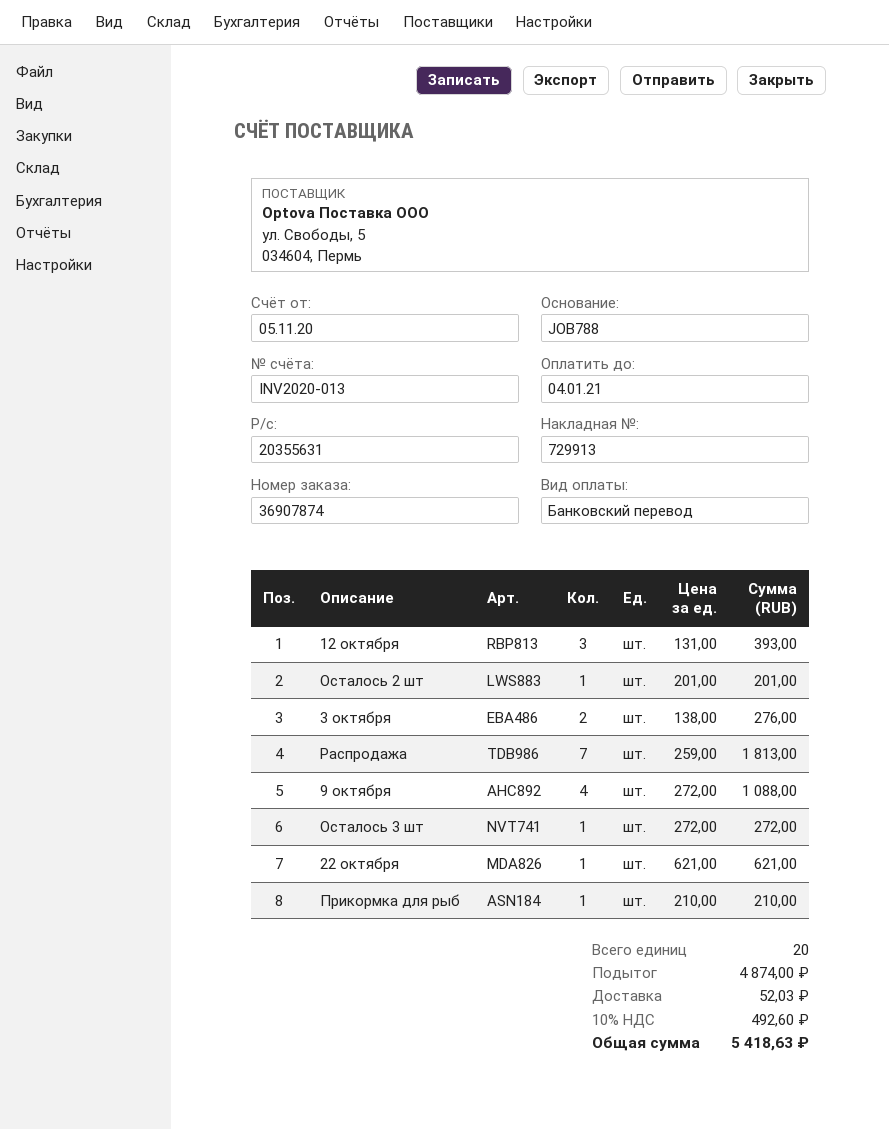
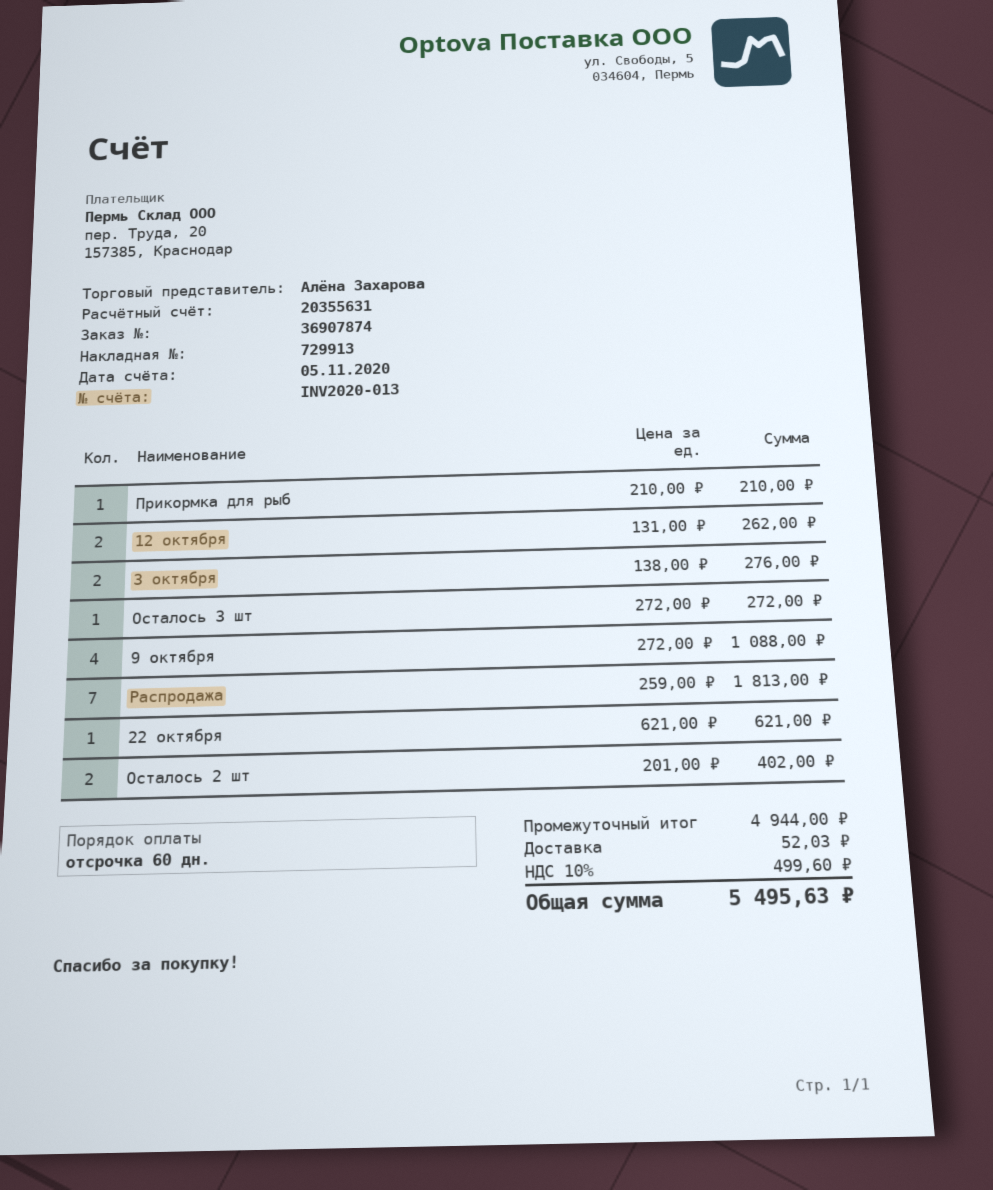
12 октября: 3 x 131.00 = 393.00 -> 2 x 131.00 = 262.00
Осталось 2 шт: 1 x 201.00 = 201.00 -> 2 x 201.00 = 402.00
subtotal: 4874.00 -> 4944.00
tax: 10% = 492.60 -> 10% = 499.60
total: 5418.63 -> 5495.63

